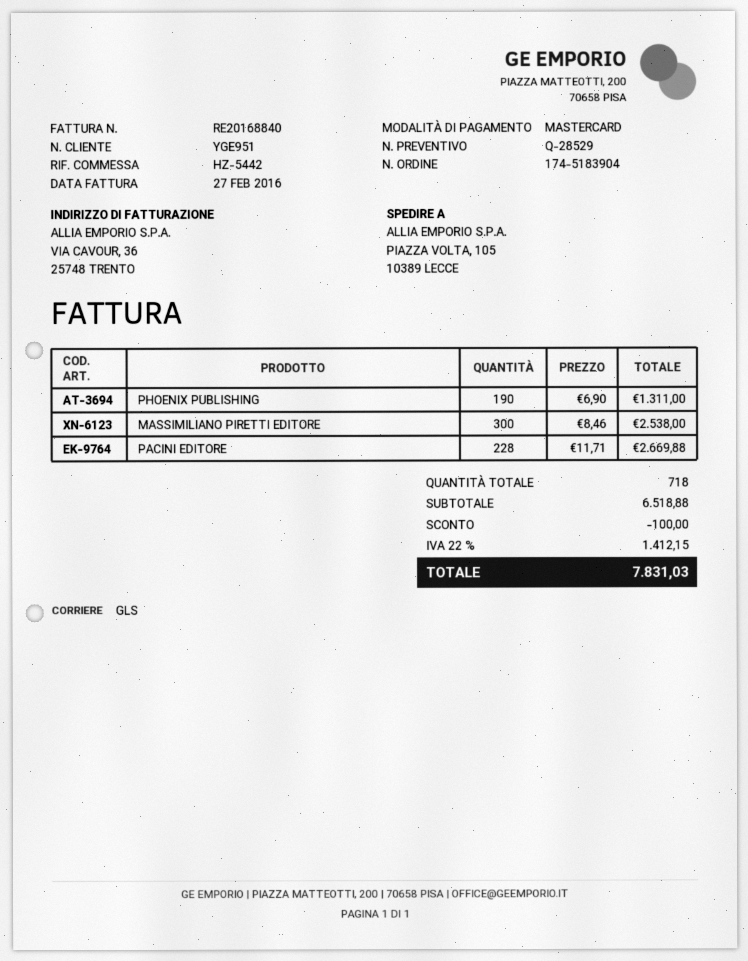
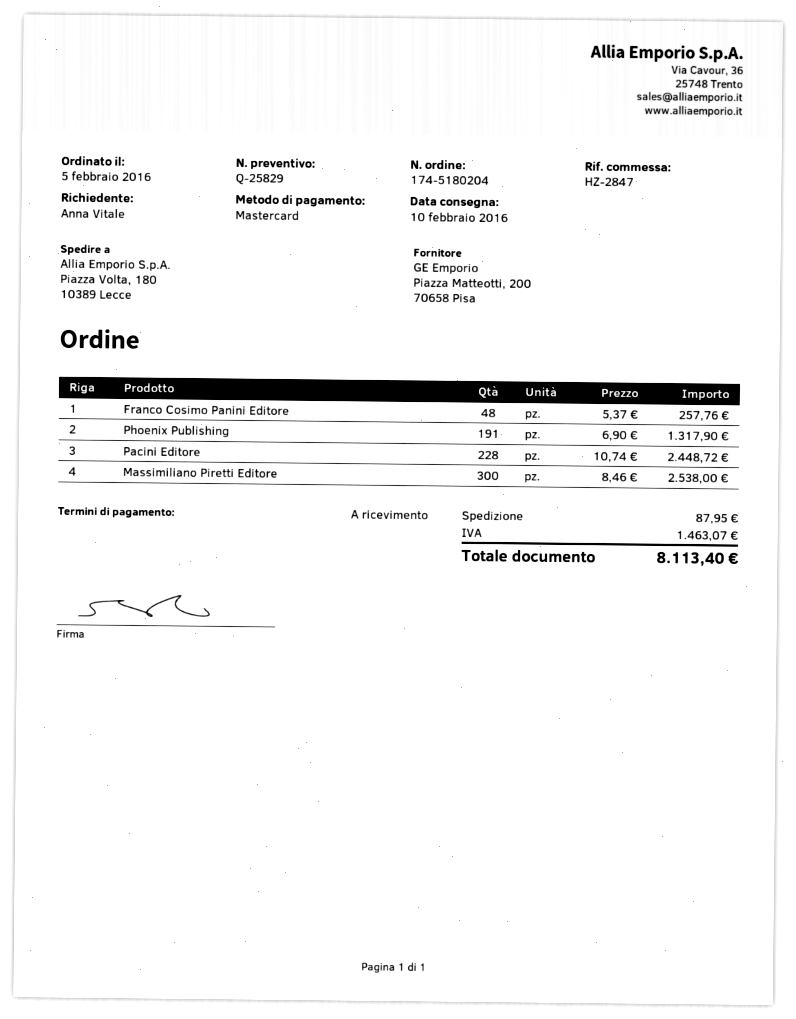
quote number: Q-28529 -> Q-25829
order number: 174-5183904 -> 174-5180204
reference: HZ-5442 -> HZ-2847
ship to: PIAZZA VOLTA, 105, 10389 LECCE -> Piazza Volta, 180, 10389 Lecce
PHOENIX PUBLISHING: 190 x 6.90 = 1311.00 -> 191 x 6.90 = 1317.90
PACINI EDITORE: 228 x 11.71 = 2669.88 -> 228 x 10.74 = 2448.72
Franco Cosimo Panini Editore: none -> 48 x 5.37 = 257.76
discount: 100.00 -> none
shipping: none -> 87.95
tax: 1412.15 -> 1463.07
total: 7831.03 -> 8113.40

